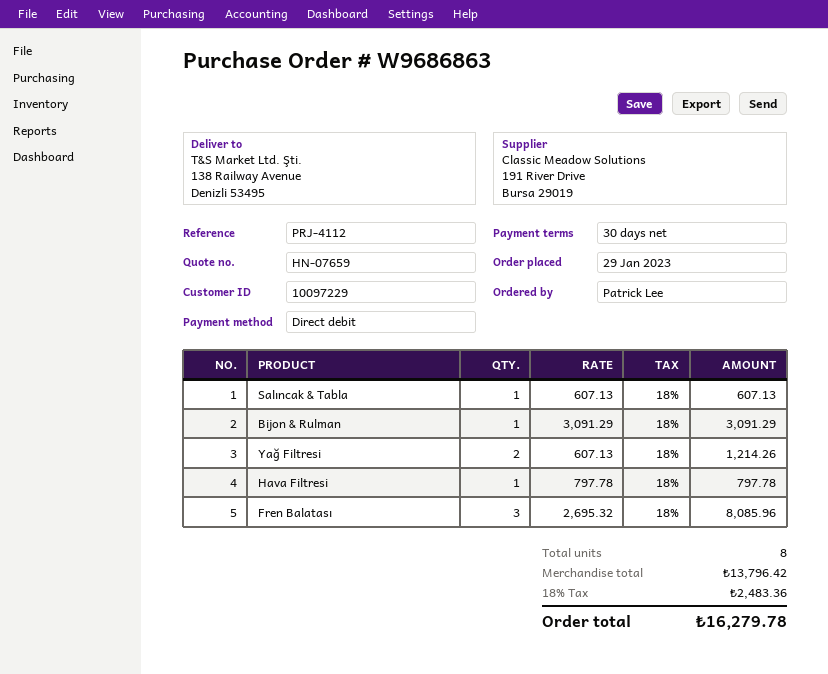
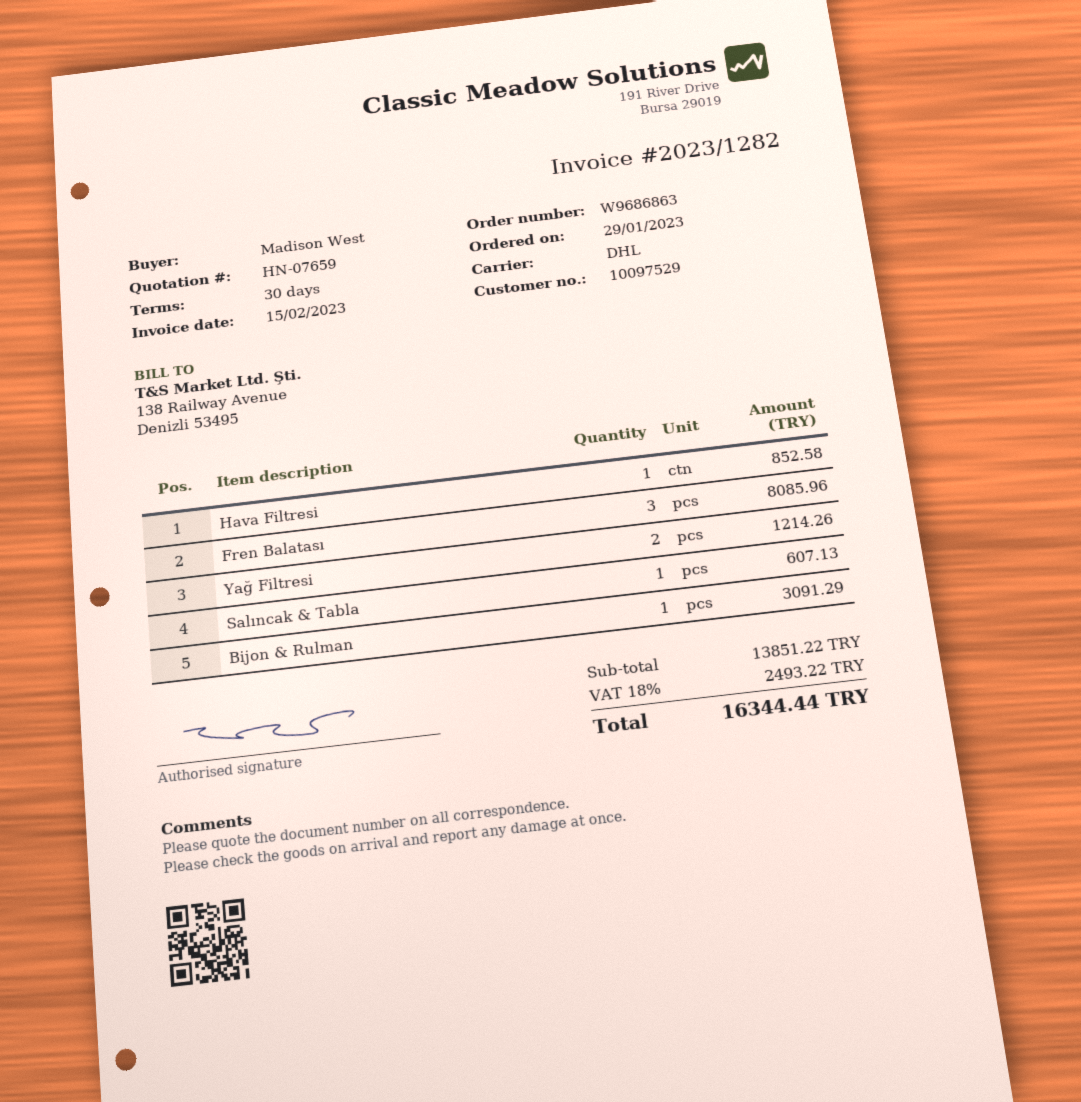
customer number: 10097229 -> 10097529
ordered by: Patrick Lee -> Madison West
Hava Filtresi: 1 for 797.78 -> 1 for 852.58
subtotal: 13796.42 -> 13851.22
tax: 18% = 2483.36 -> 18% = 2493.22
total: 16279.78 -> 16344.44

